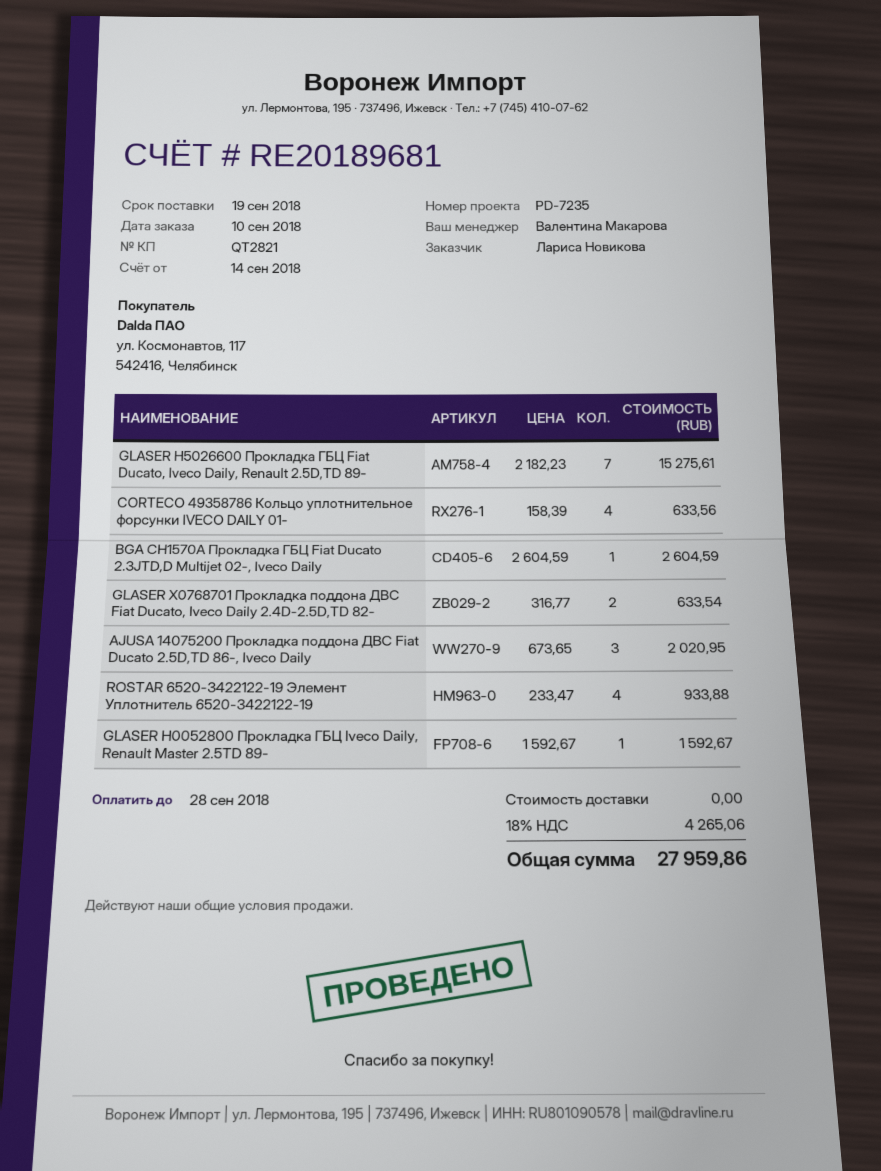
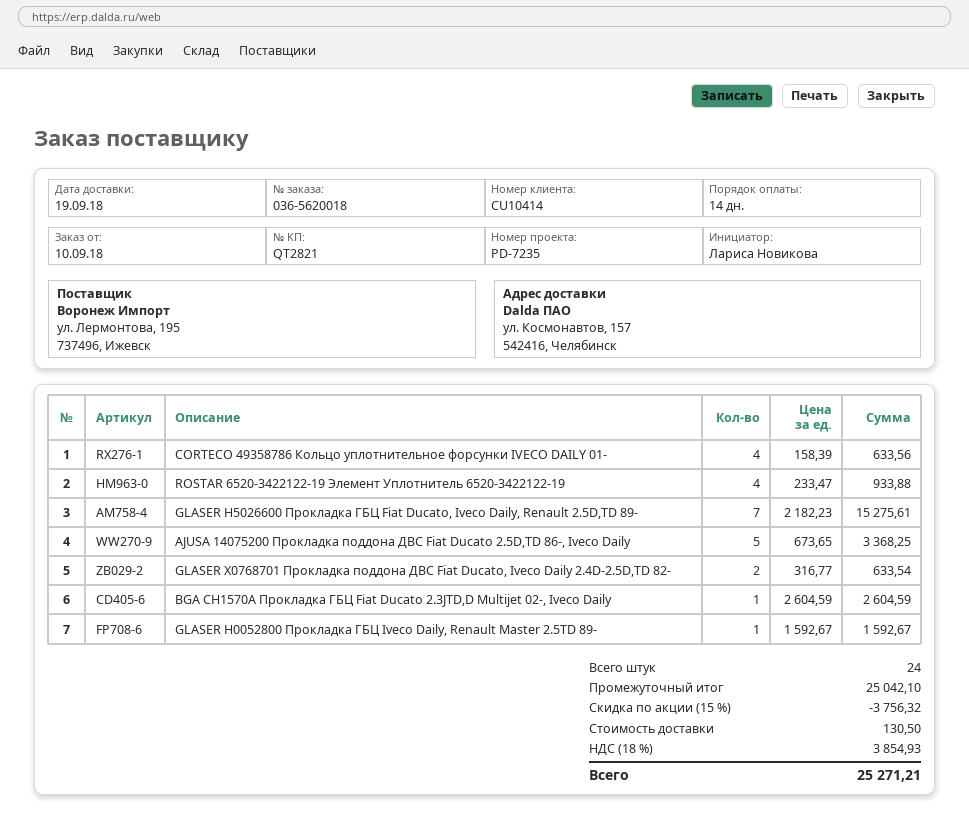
AJUSA 14075200 Прокладка поддона ДВС Fiat Ducato 2.5D,TD 86-, Iveco Daily: 3 x 673.65 = 2020.95 -> 5 x 673.65 = 3368.25
discount: none -> 15% = 3756.32
shipping: 0.00 -> 130.50
tax: 18% = 4265.06 -> 18% = 3854.93
total: 27959.86 -> 25271.21

